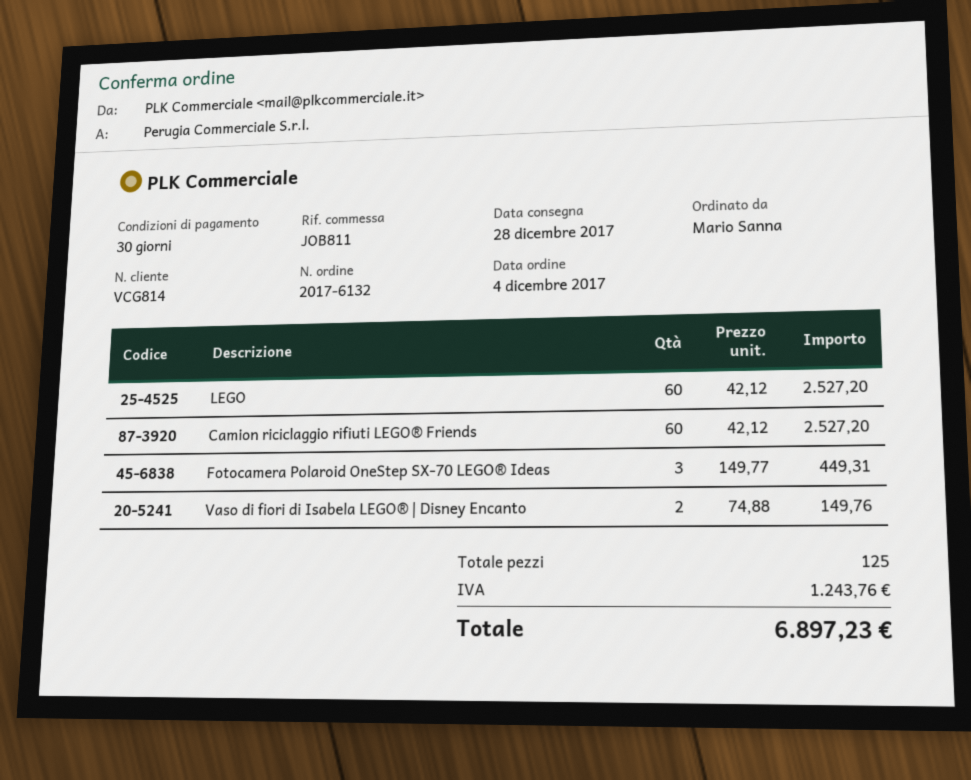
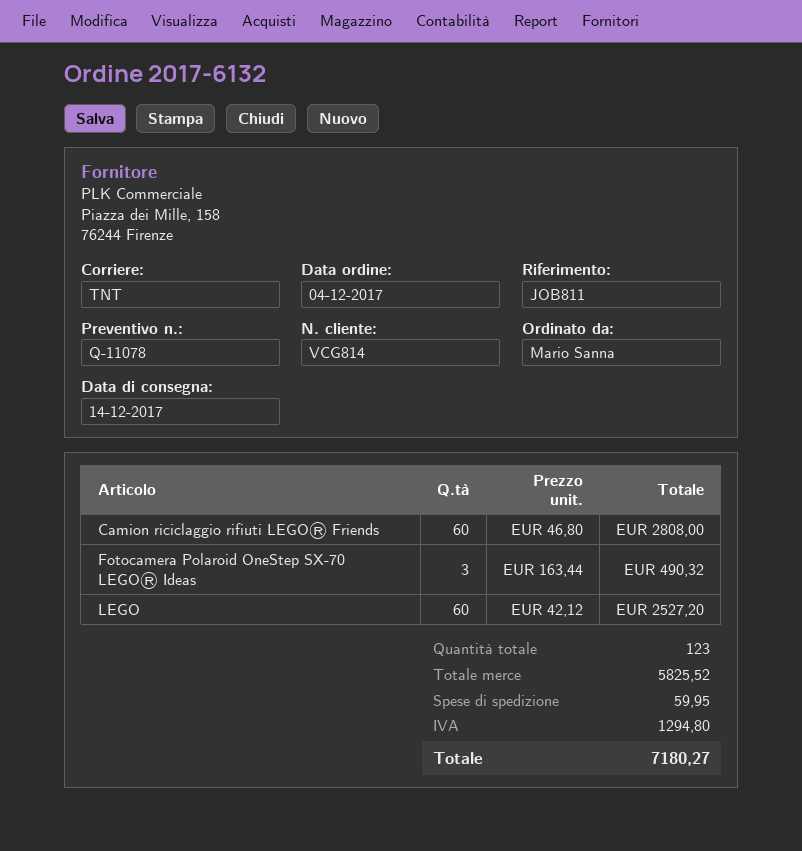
delivery date: 2017-12-28 -> 2017-12-14
Camion riciclaggio rifiuti LEGO® Friends: 60 x 42.12 = 2527.20 -> 60 x 46.80 = 2808.00
Fotocamera Polaroid OneStep SX-70 LEGO® Ideas: 3 x 149.77 = 449.31 -> 3 x 163.44 = 490.32
Vaso di fiori di Isabela LEGO® ǀ Disney Encanto: 2 x 74.88 = 149.76 -> none
total quantity: 125 -> 123
shipping: none -> 59.95
tax: 1243.76 -> 1294.80
total: 6897.23 -> 7180.27

